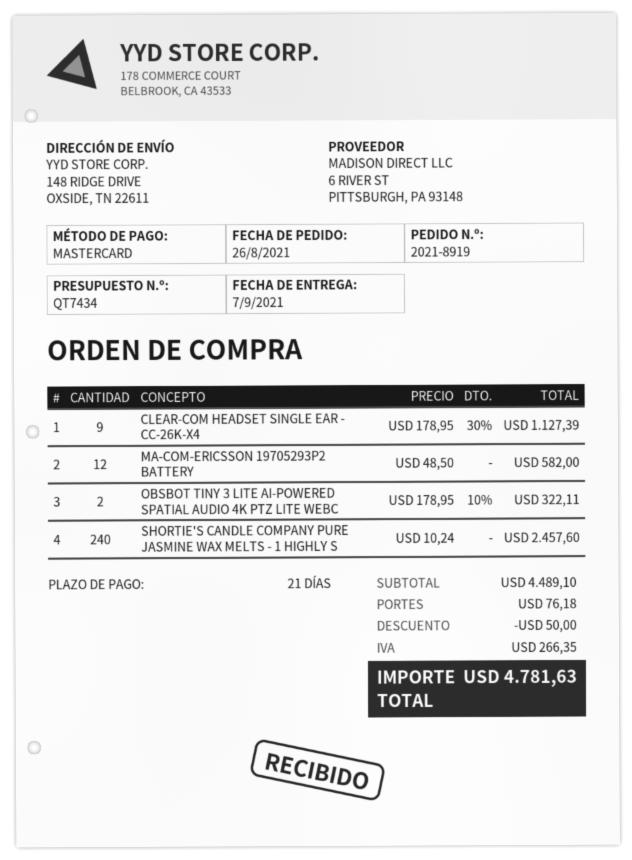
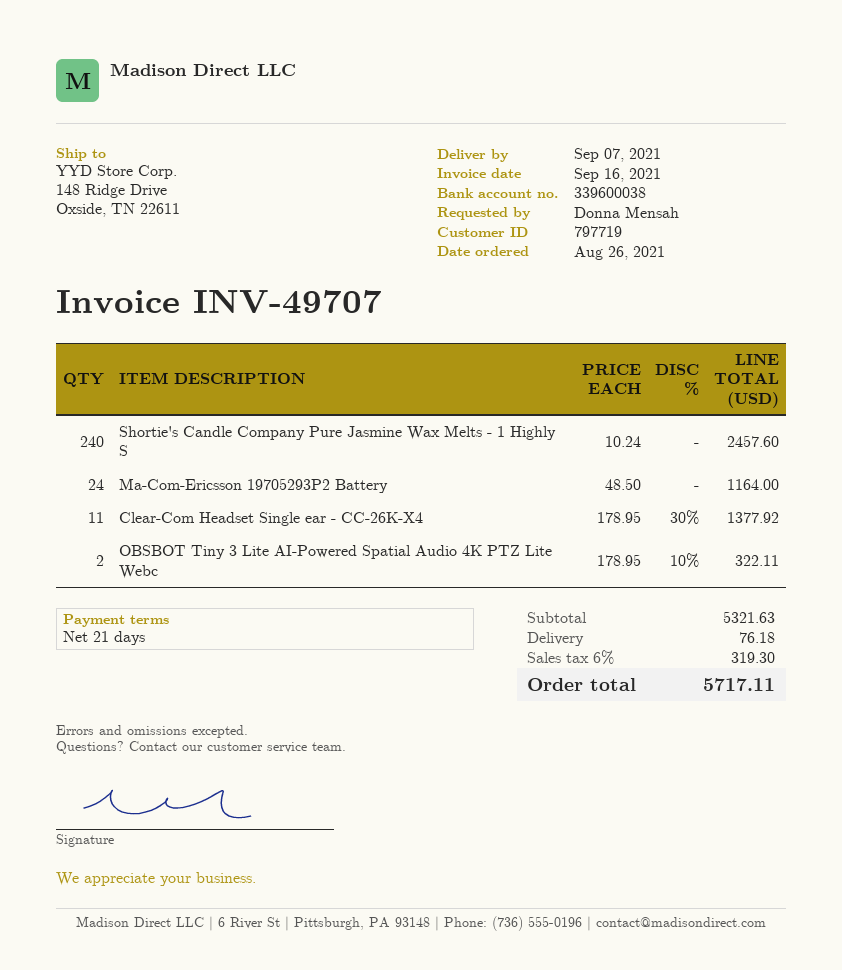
CLEAR-COM HEADSET SINGLE EAR - CC-26K-X4: 9 x 178.95 - 30% = 1127.39 -> 11 x 178.95 - 30% = 1377.92
MA-COM-ERICSSON 19705293P2 BATTERY: 12 x 48.50 = 582.00 -> 24 x 48.50 = 1164.00
subtotal: 4489.10 -> 5321.63
discount: 50.00 -> none
tax: 266.35 -> 319.30
total: 4781.63 -> 5717.11

